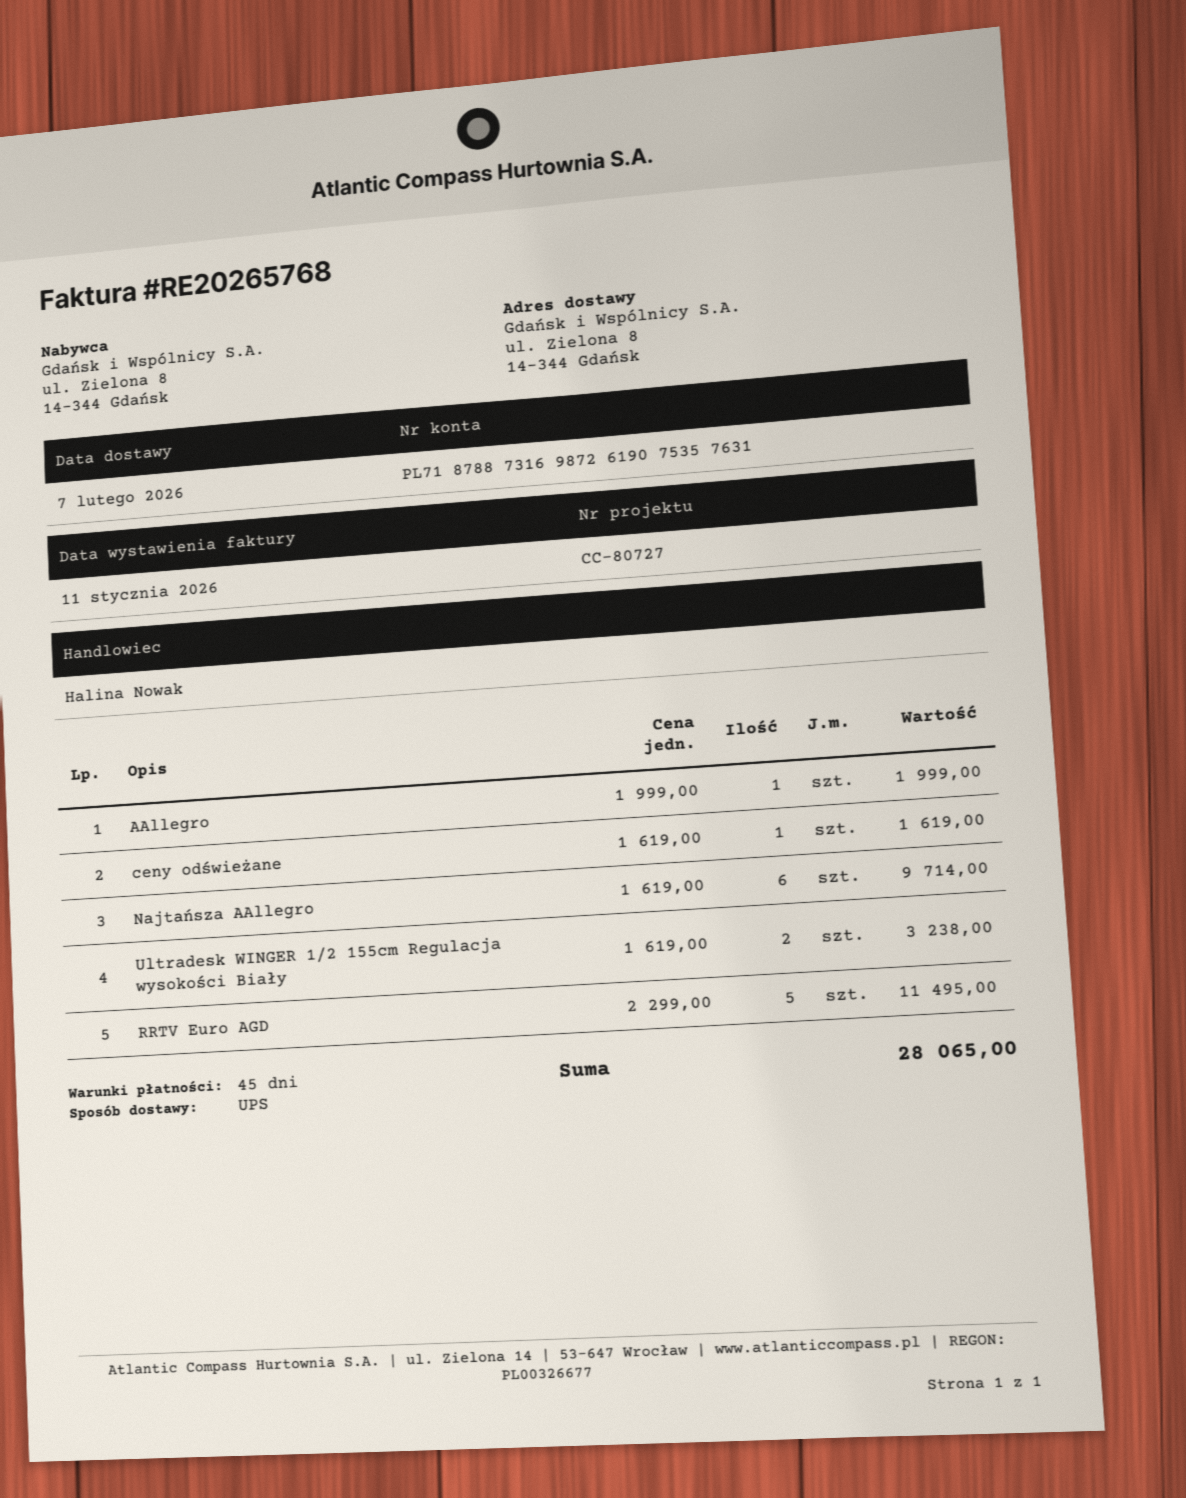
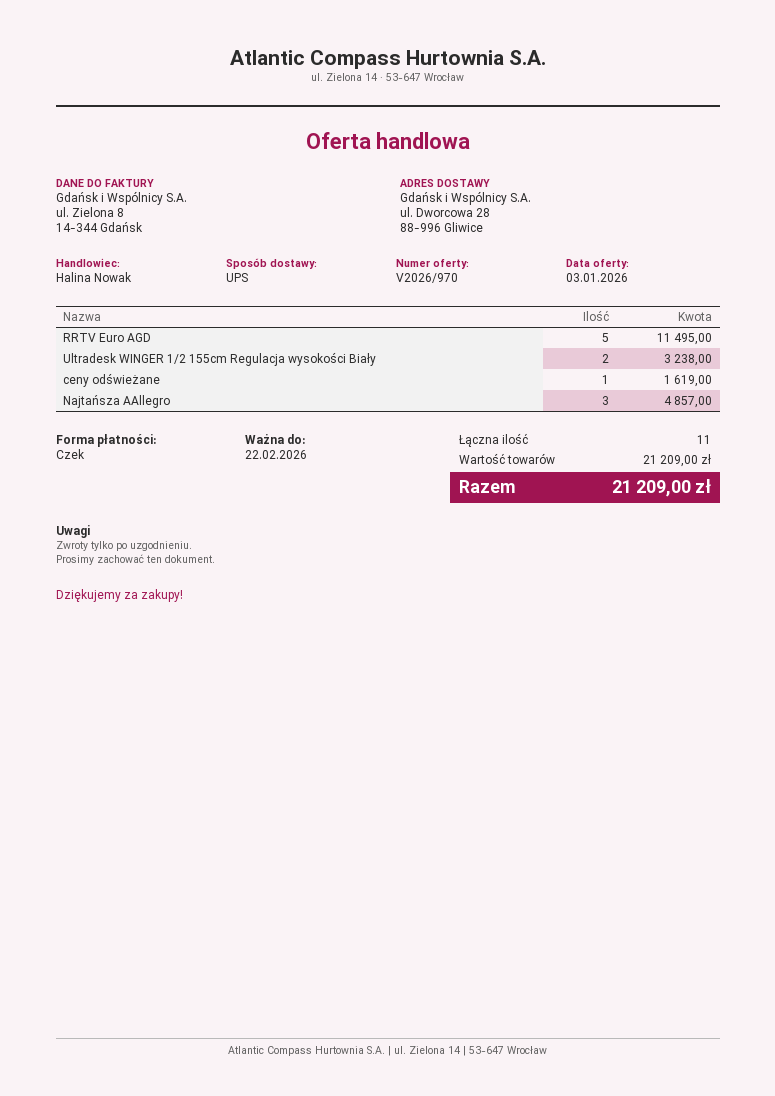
ship to: ul. Zielona 8, 14-344 Gdańsk -> ul. Dworcowa 28, 88-996 Gliwice
AAllegro: 1 for 1999.00 -> none
Najtańsza AAllegro: 6 for 9714.00 -> 3 for 4857.00
total: 28065.00 -> 21209.00

